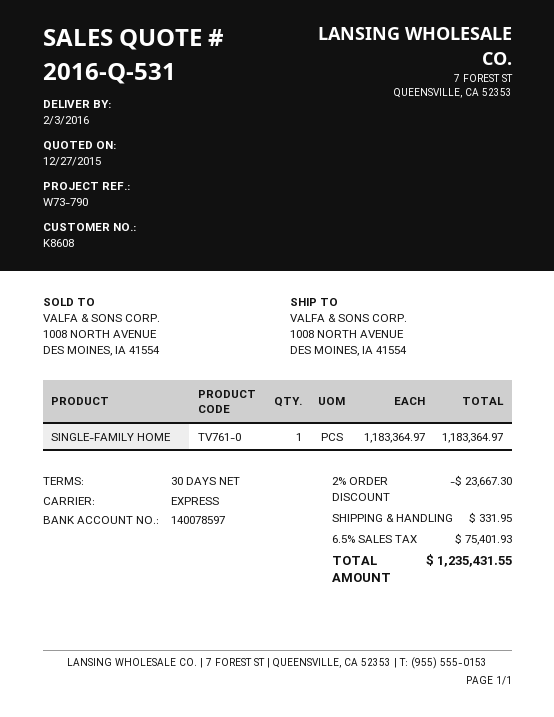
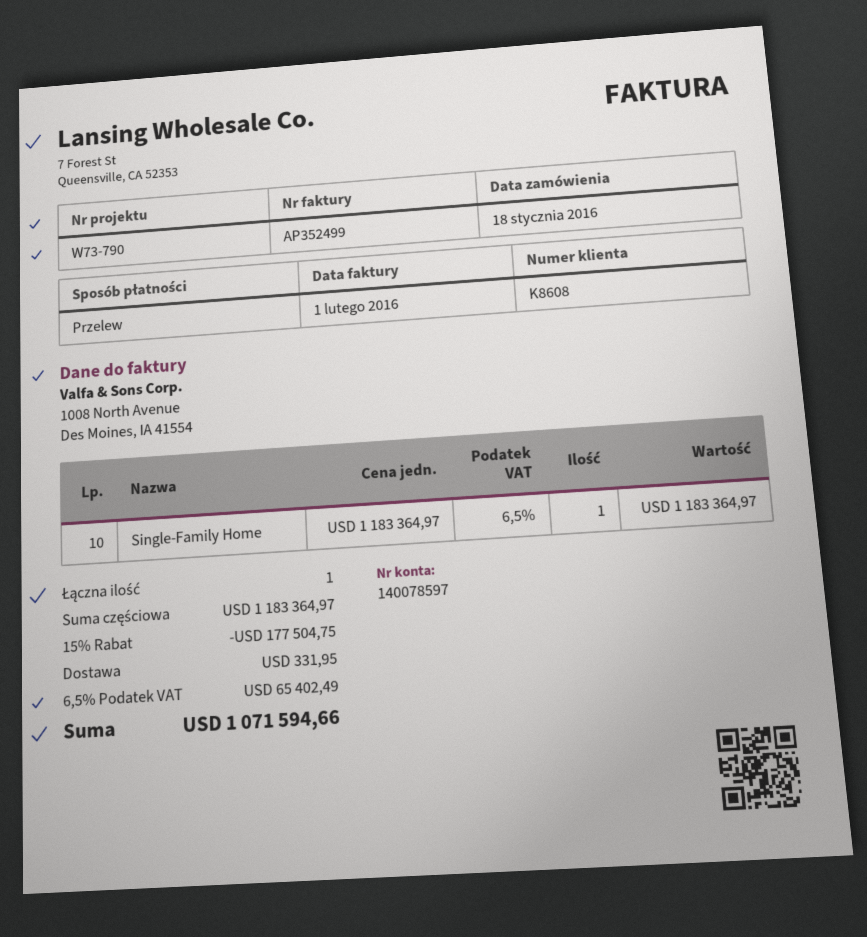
discount: 2% = 23667.30 -> 15% = 177504.75
tax: 6.5% = 75401.93 -> 6.5% = 65402.49
total: 1235431.55 -> 1071594.66

